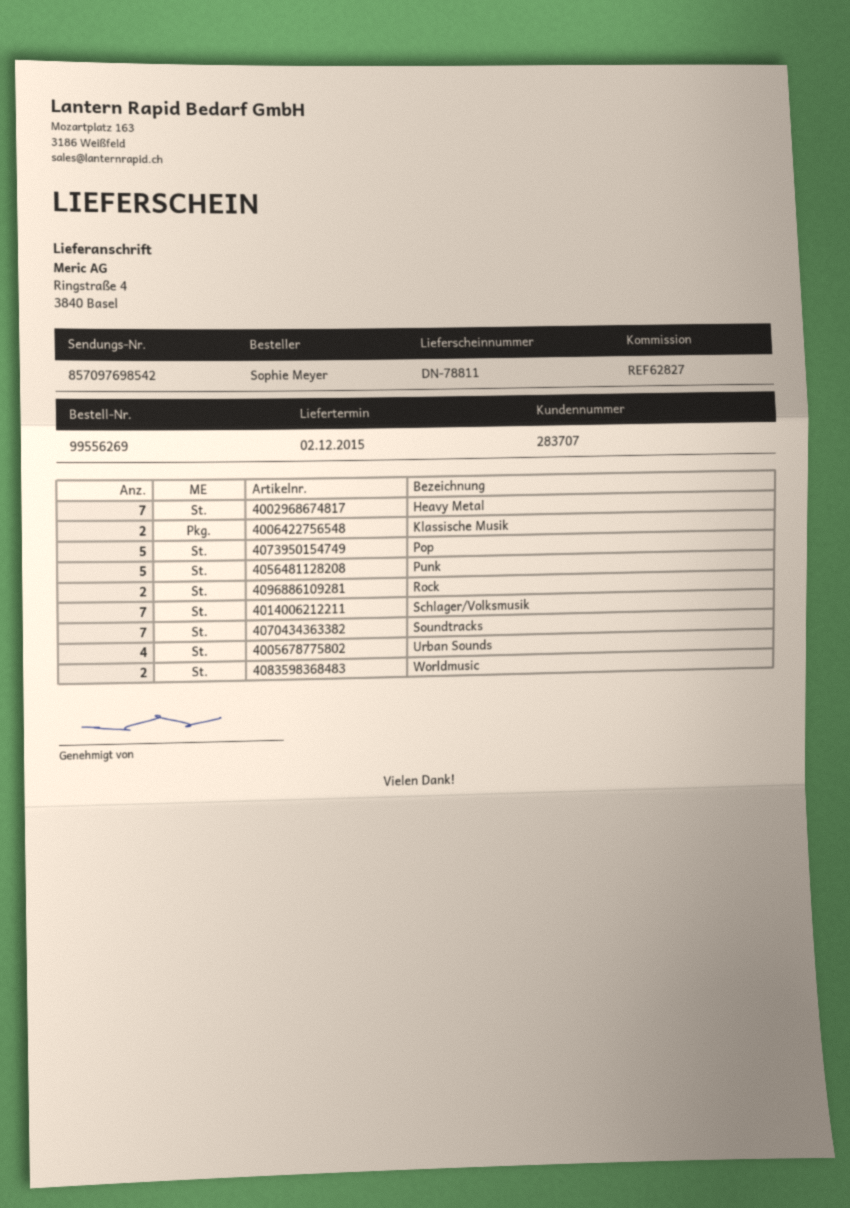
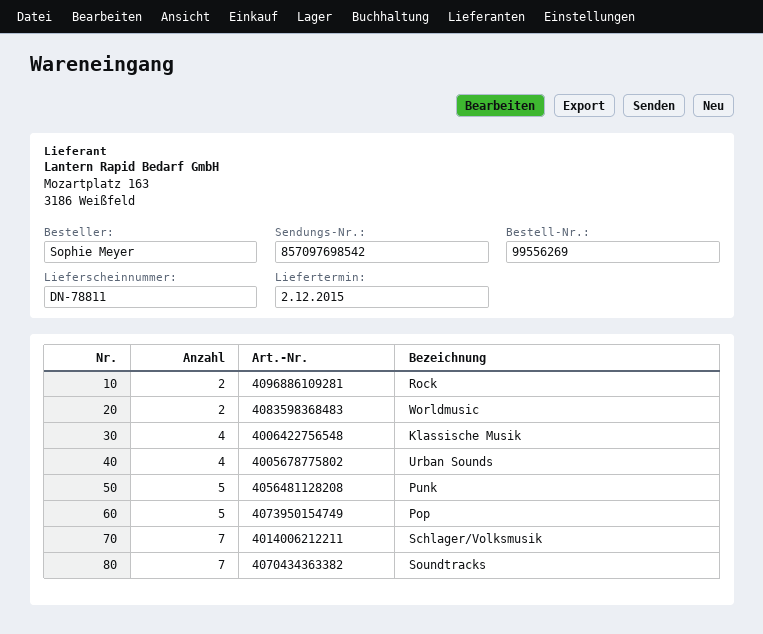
Heavy Metal: 7 -> none
Klassische Musik: 2 -> 4

